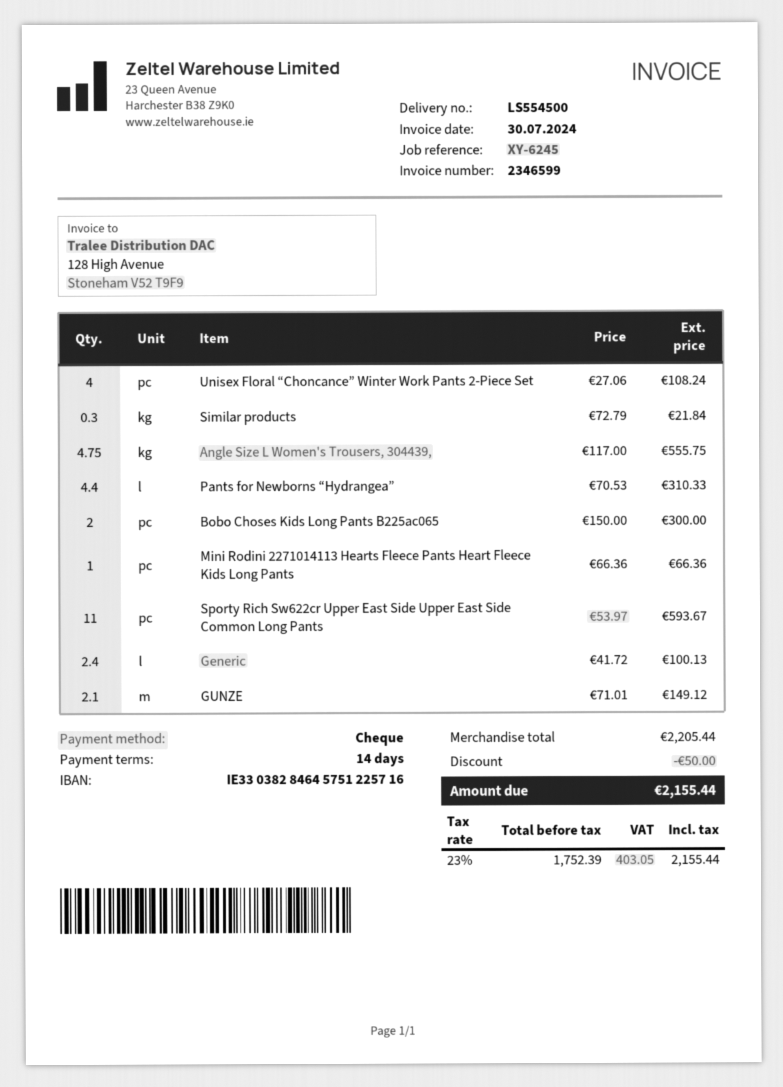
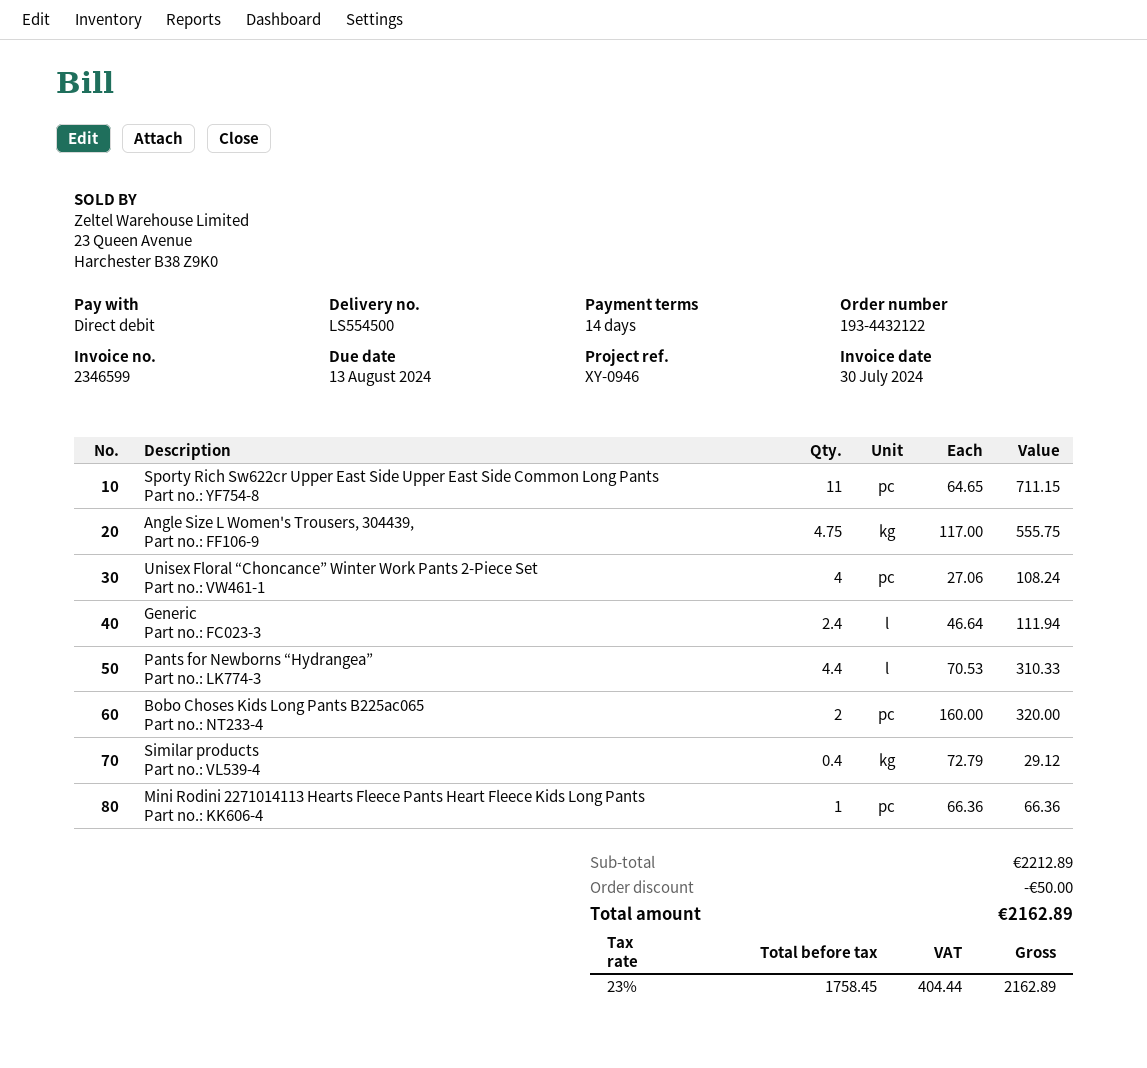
reference: XY-6245 -> XY-0946
payment method: cheque -> direct debit
Similar products: 0.3 x 72.79 = 21.84 -> 0.4 x 72.79 = 29.12
Bobo Choses Kids Long Pants B225ac065: 2 x 150.00 = 300.00 -> 2 x 160.00 = 320.00
Sporty Rich Sw622cr Upper East Side Upper East Side Common Long Pants: 11 x 53.97 = 593.67 -> 11 x 64.65 = 711.15
Generic: 2.4 x 41.72 = 100.13 -> 2.4 x 46.64 = 111.94
GUNZE: 2.1 x 71.01 = 149.12 -> none
subtotal: 2205.44 -> 2212.89
net: 1752.39 -> 1758.45
tax: 23% = 403.05 -> 23% = 404.44
total: 2155.44 -> 2162.89

